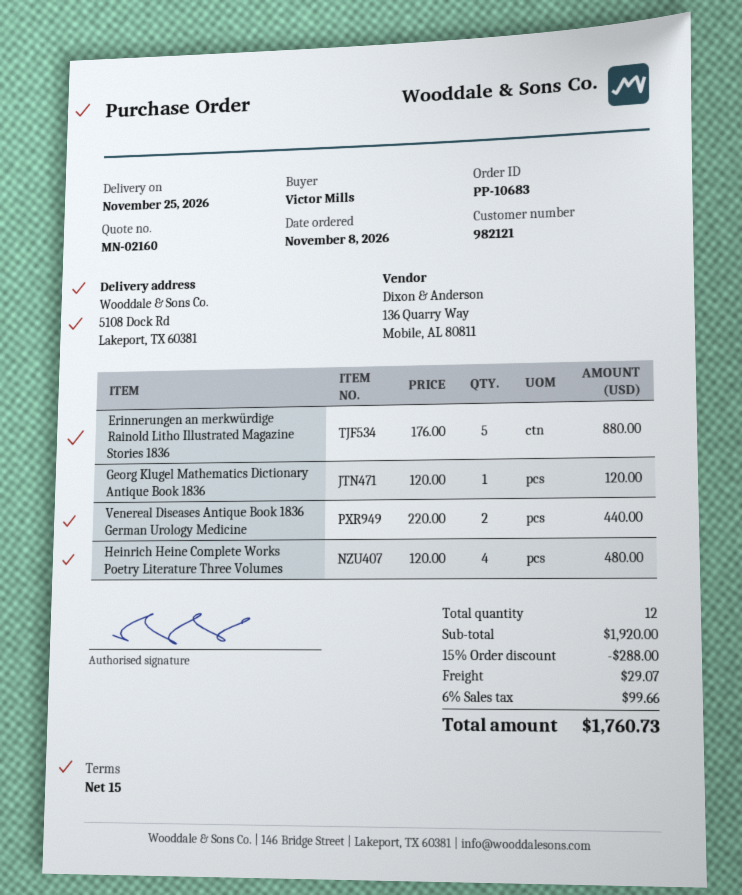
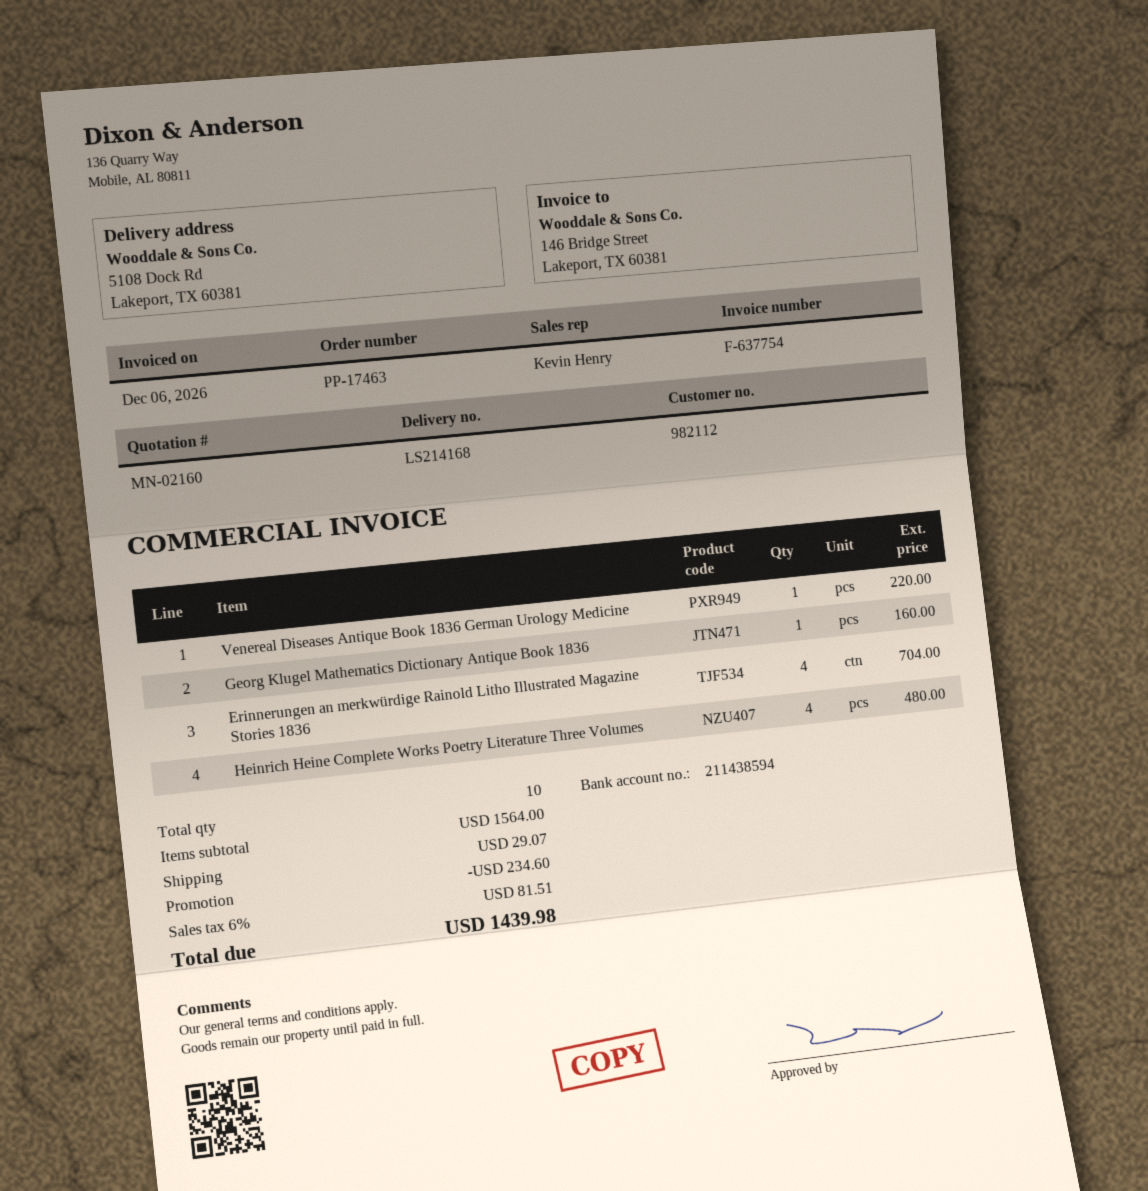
order number: PP-10683 -> PP-17463
customer number: 982121 -> 982112
Erinnerungen an merkwürdige Rainold Litho Illustrated Magazine Stories 1836: 5 for 880.00 -> 4 for 704.00
Georg Klugel Mathematics Dictionary Antique Book 1836: 1 for 120.00 -> 1 for 160.00
Venereal Diseases Antique Book 1836 German Urology Medicine: 2 for 440.00 -> 1 for 220.00
total quantity: 12 -> 10
subtotal: 1920.00 -> 1564.00
discount: 288.00 -> 234.60
tax: 6% = 99.66 -> 6% = 81.51
total: 1760.73 -> 1439.98

